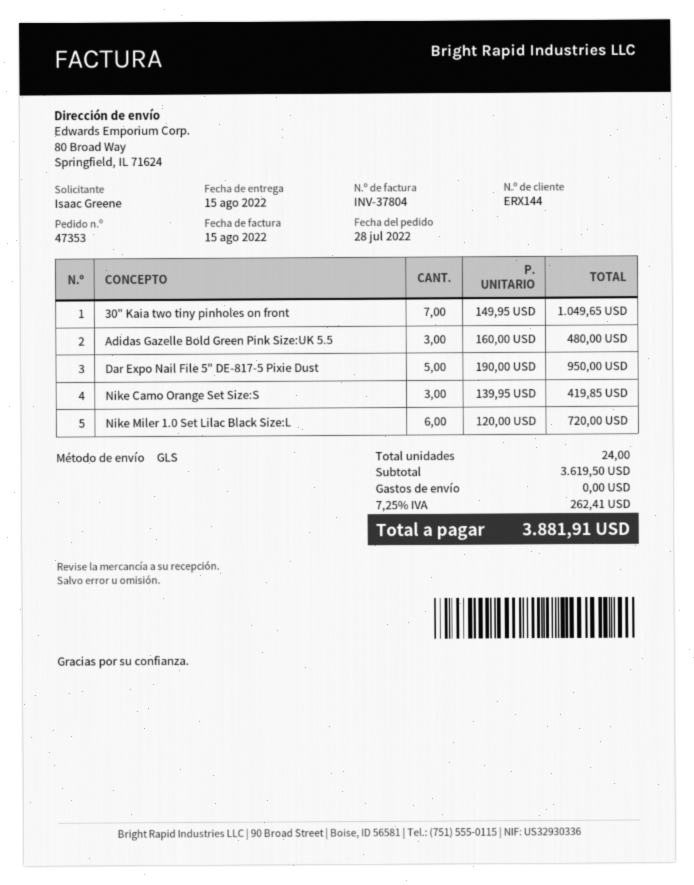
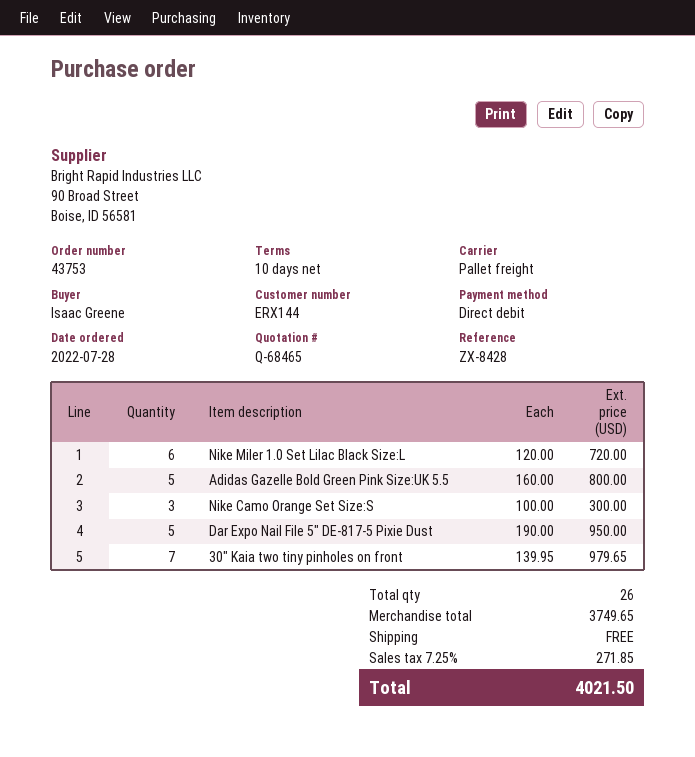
order number: 47353 -> 43753
shipping method: GLS -> pallet freight
30" Kaia two tiny pinholes on front: 7 x 149.95 = 1049.65 -> 7 x 139.95 = 979.65
Adidas Gazelle Bold Green Pink Size:UK 5.5: 3 x 160.00 = 480.00 -> 5 x 160.00 = 800.00
Nike Camo Orange Set Size:S: 3 x 139.95 = 419.85 -> 3 x 100.00 = 300.00
total quantity: 24 -> 26
subtotal: 3619.50 -> 3749.65
tax: 7.25% = 262.41 -> 7.25% = 271.85
total: 3881.91 -> 4021.50

